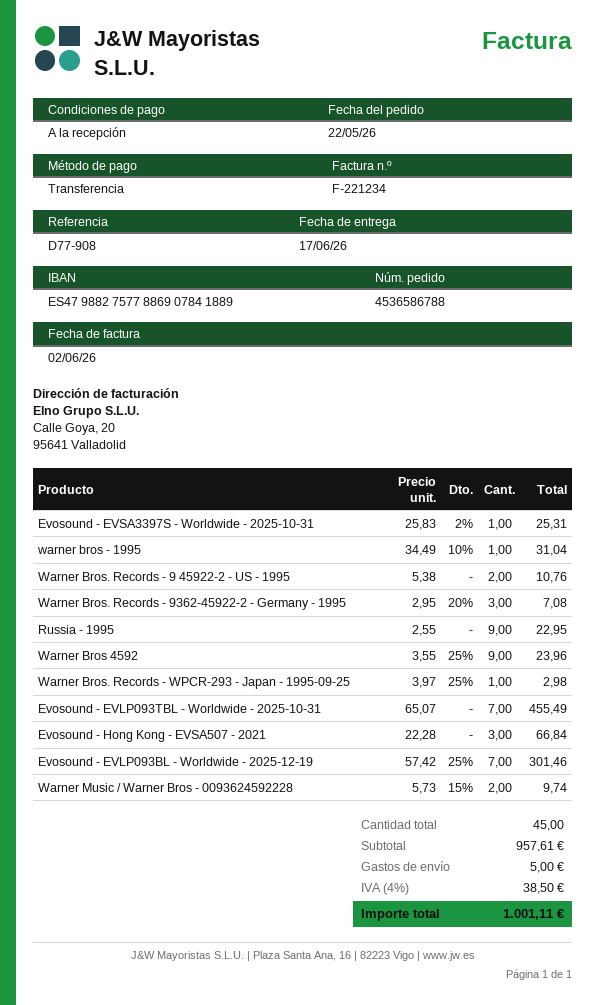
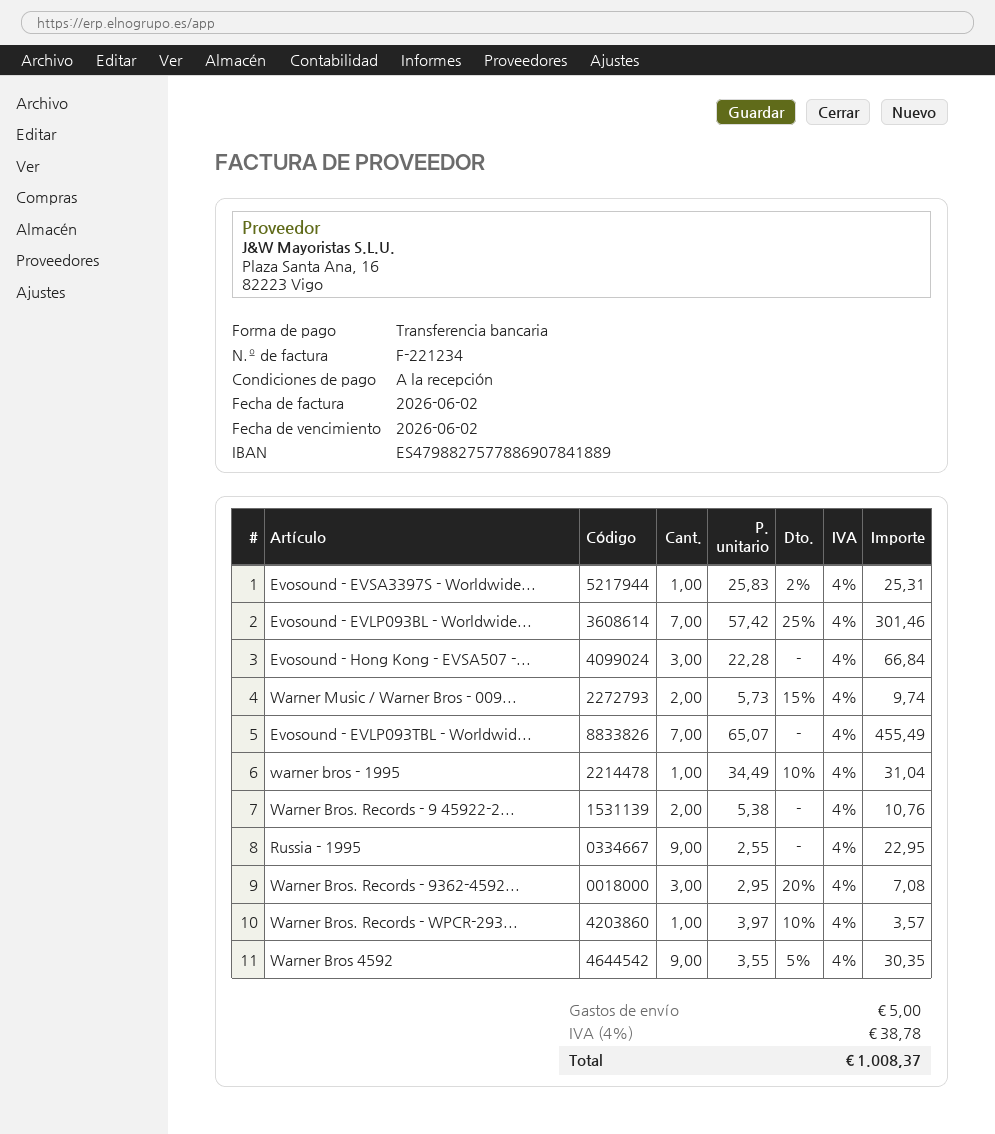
Warner Bros 4592: 9 x 3.55 - 25% = 23.96 -> 9 x 3.55 - 5% = 30.35
Warner Bros. Records - WPCR-293 - Japan - 1995-09-25: 1 x 3.97 - 25% = 2.98 -> 1 x 3.97 - 10% = 3.57
tax: 4% = 38.50 -> 4% = 38.78
total: 1001.11 -> 1008.37

